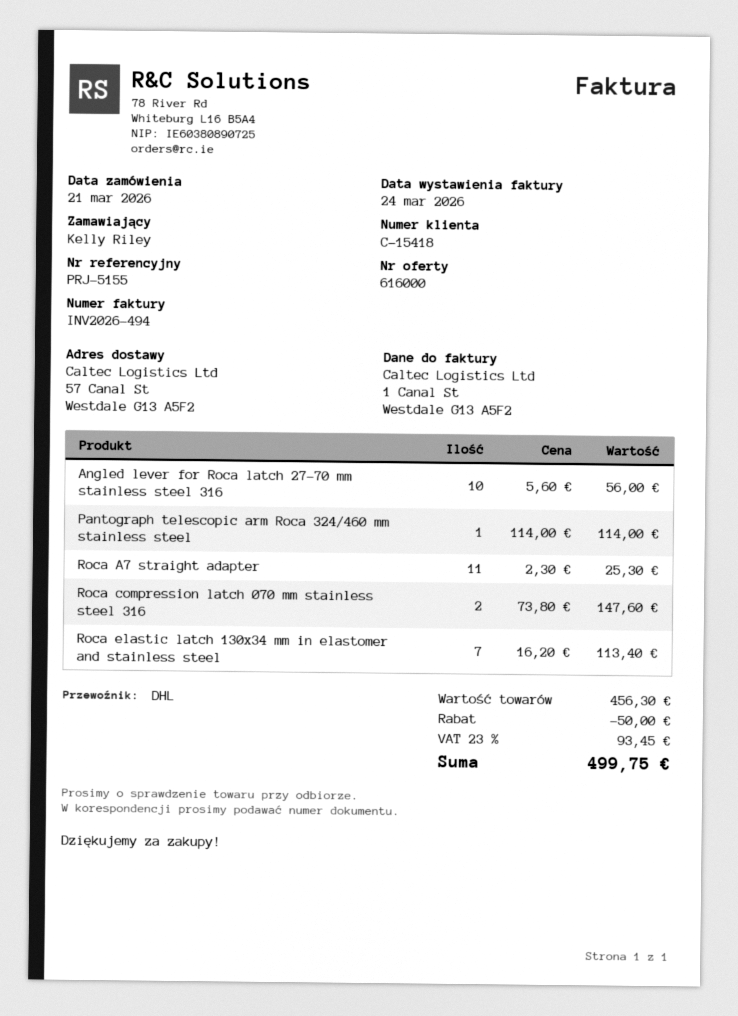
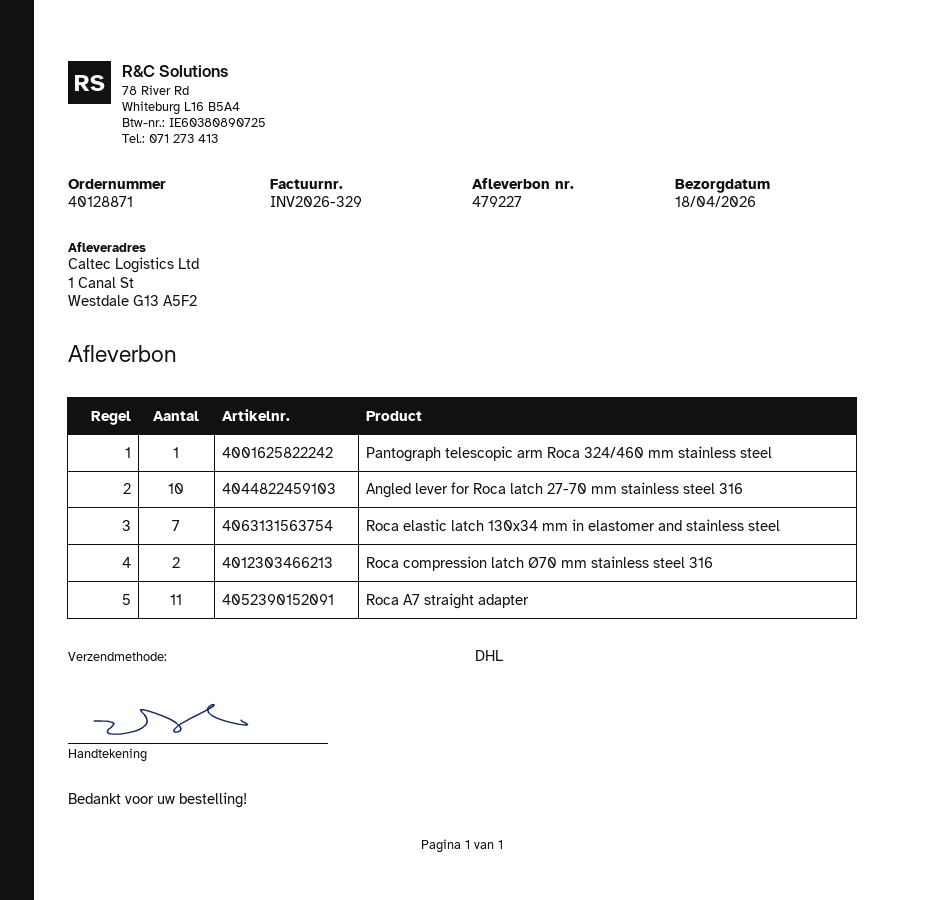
invoice number: INV2026-494 -> INV2026-329
ship to: 57 Canal St, Westdale G13 A5F2 -> 1 Canal St, Westdale G13 A5F2

